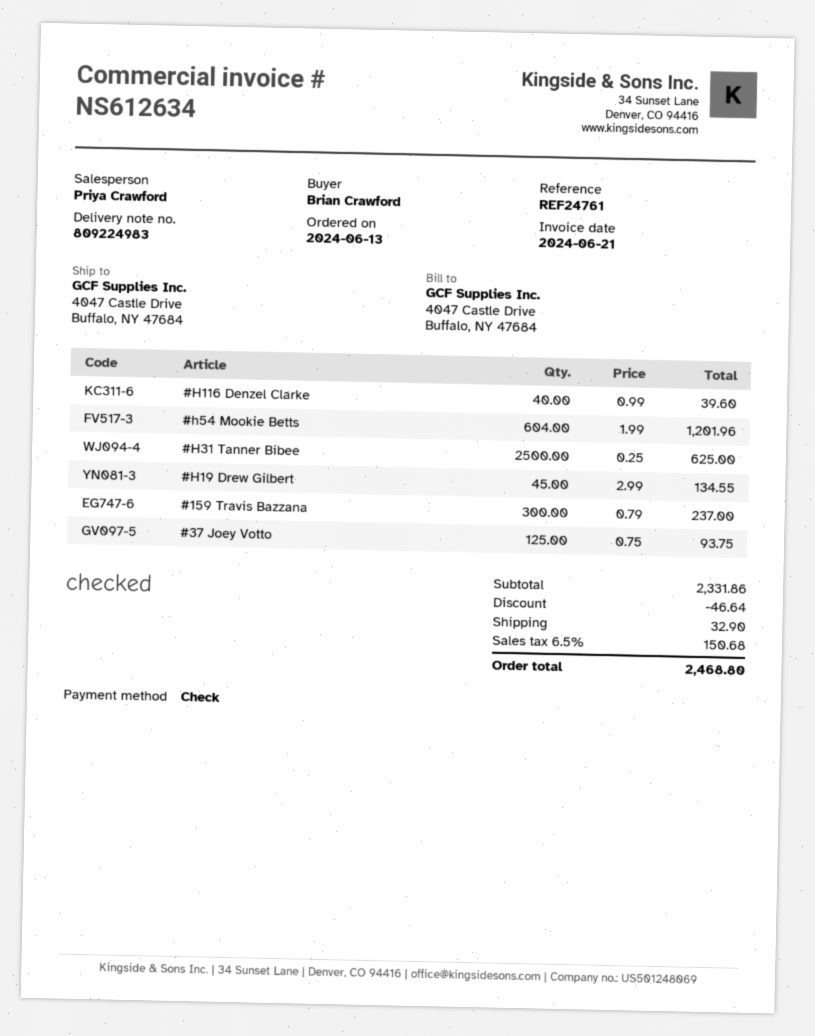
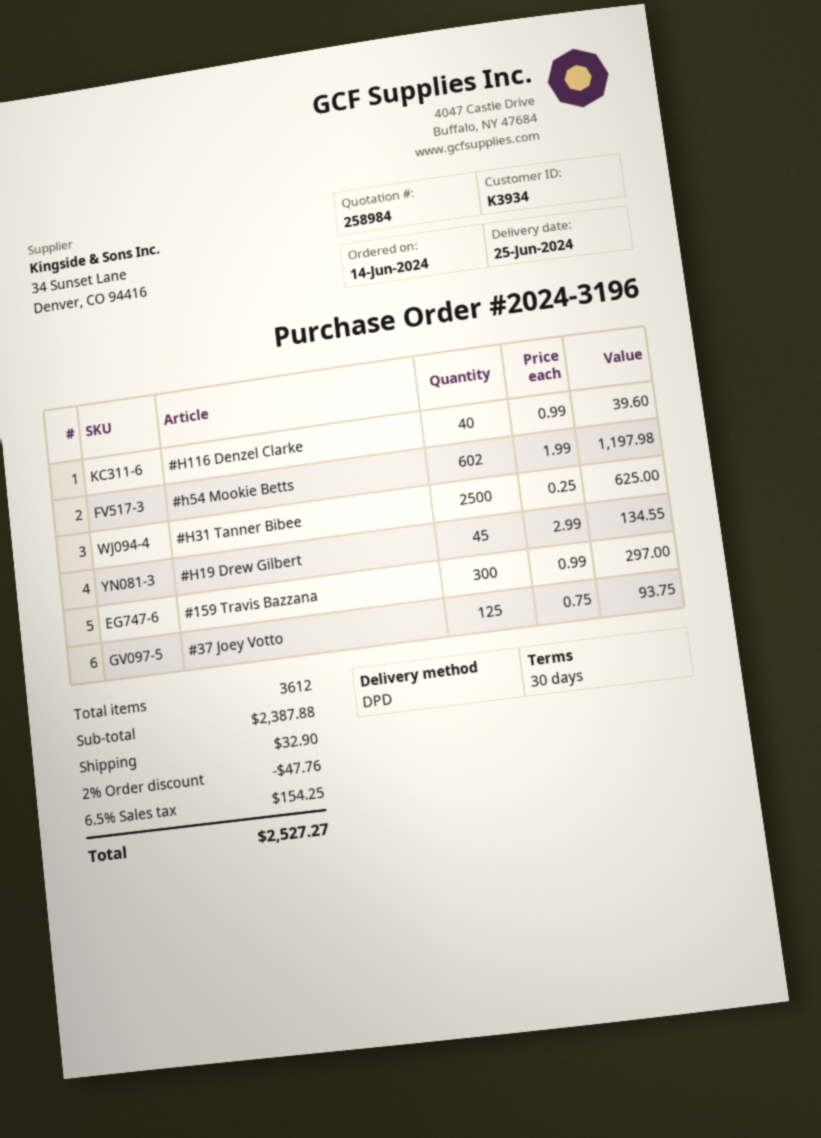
order date: 2024-06-13 -> 2024-06-14
#h54 Mookie Betts: 604 x 1.99 = 1201.96 -> 602 x 1.99 = 1197.98
#159 Travis Bazzana: 300 x 0.79 = 237.00 -> 300 x 0.99 = 297.00
subtotal: 2331.86 -> 2387.88
discount: 46.64 -> 47.76
tax: 6.5% = 150.68 -> 6.5% = 154.25
total: 2468.80 -> 2527.27

